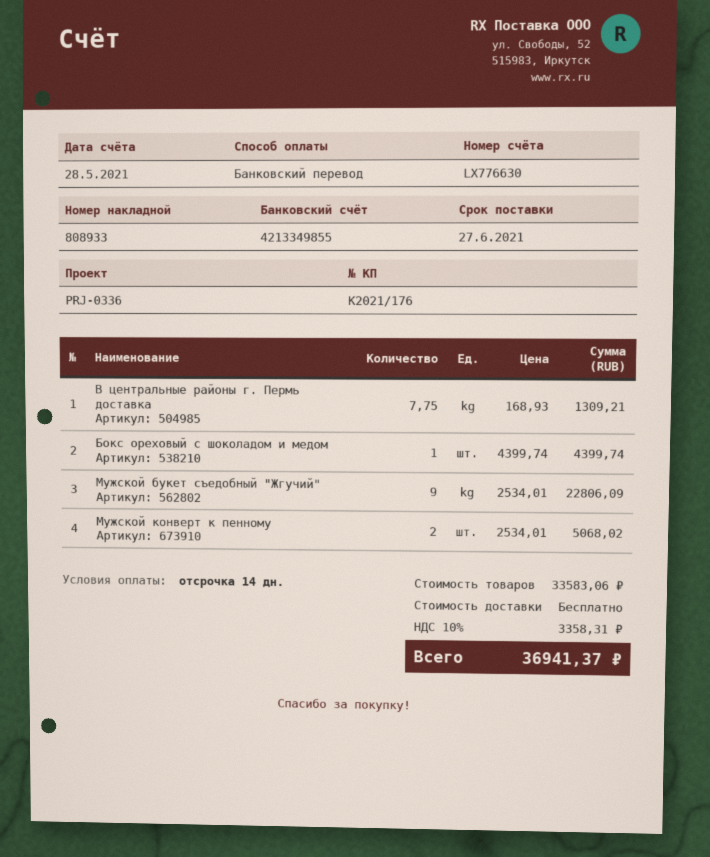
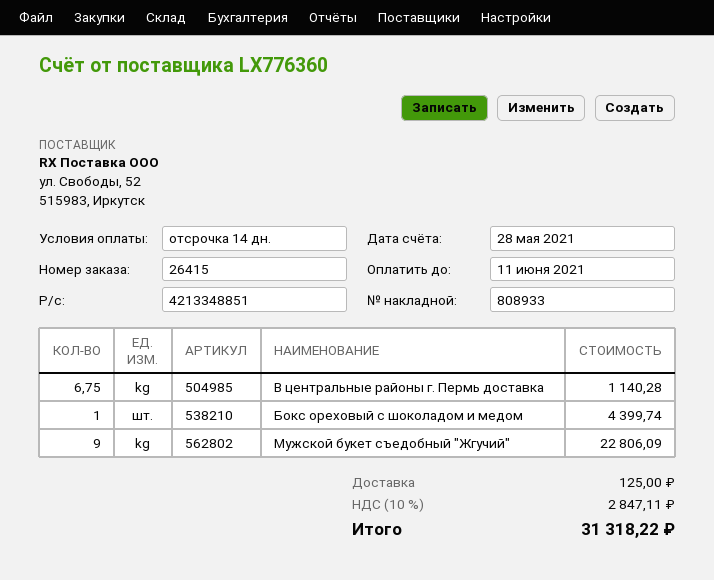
invoice number: LX776630 -> LX776360
bank account: 4213349855 -> 4213348851
В центральные районы г. Пермь доставка: 7.75 for 1309.21 -> 6.75 for 1140.28
Мужской конверт к пенному: 2 for 5068.02 -> none
shipping: 0.00 -> 125.00
tax: 10% = 3358.31 -> 10% = 2847.11
total: 36941.37 -> 31318.22

